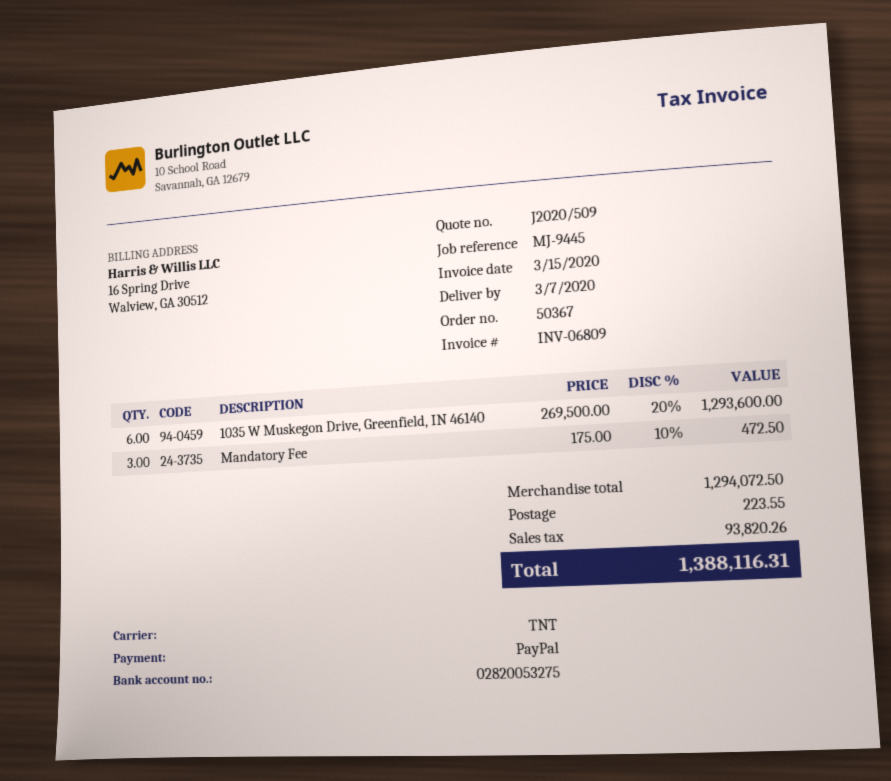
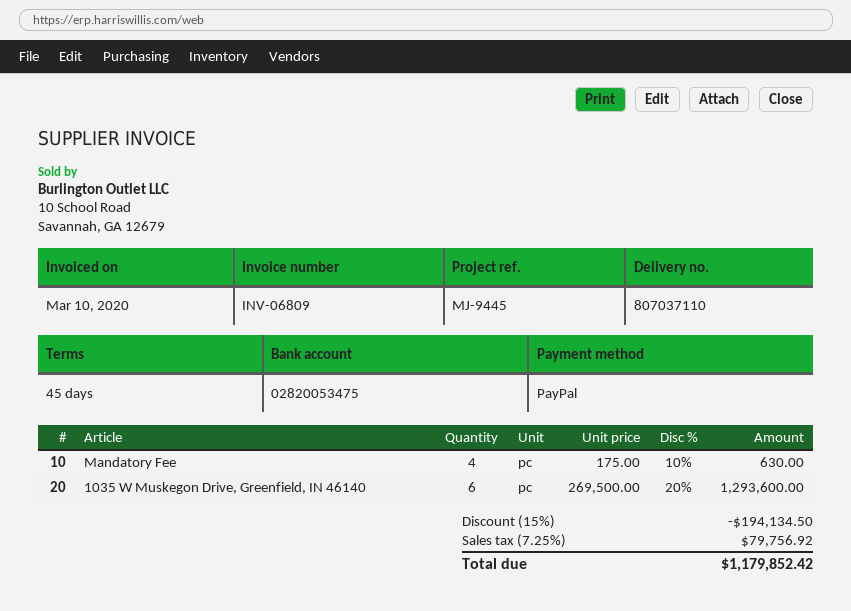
invoice date: 2020-03-15 -> 2020-03-10
bank account: 02820053275 -> 02820053475
Mandatory Fee: 3 x 175.00 - 10% = 472.50 -> 4 x 175.00 - 10% = 630.00
discount: none -> 15% = 194134.50
shipping: 223.55 -> none
tax: 93820.26 -> 79756.92
total: 1388116.31 -> 1179852.42

